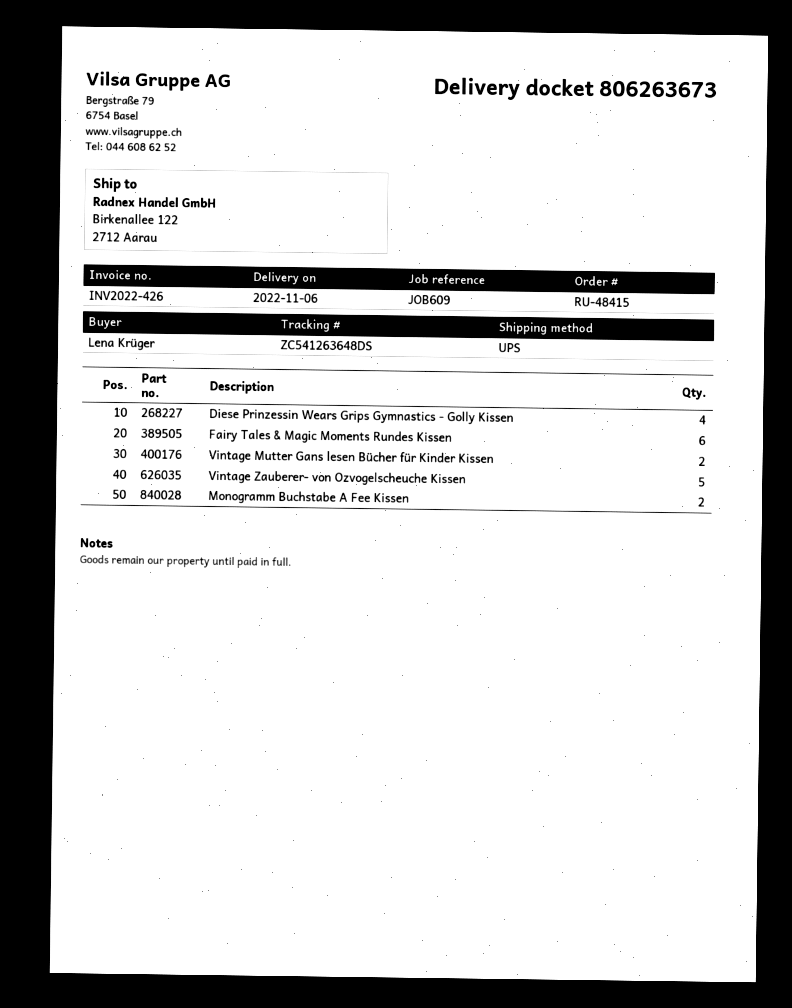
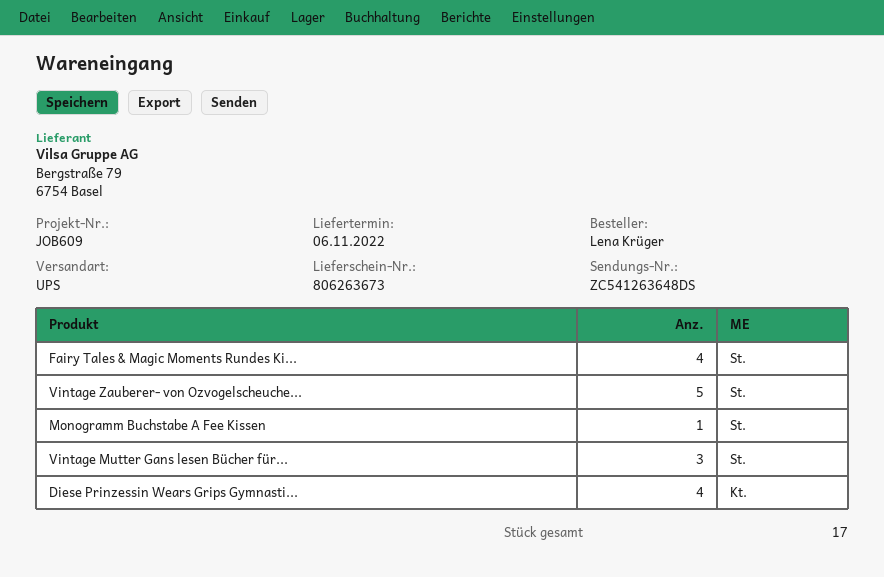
Fairy Tales & Magic Moments Rundes Kissen: 6 -> 4
Vintage Mutter Gans lesen Bücher für Kinder Kissen: 2 -> 3
Monogramm Buchstabe A Fee Kissen: 2 -> 1

